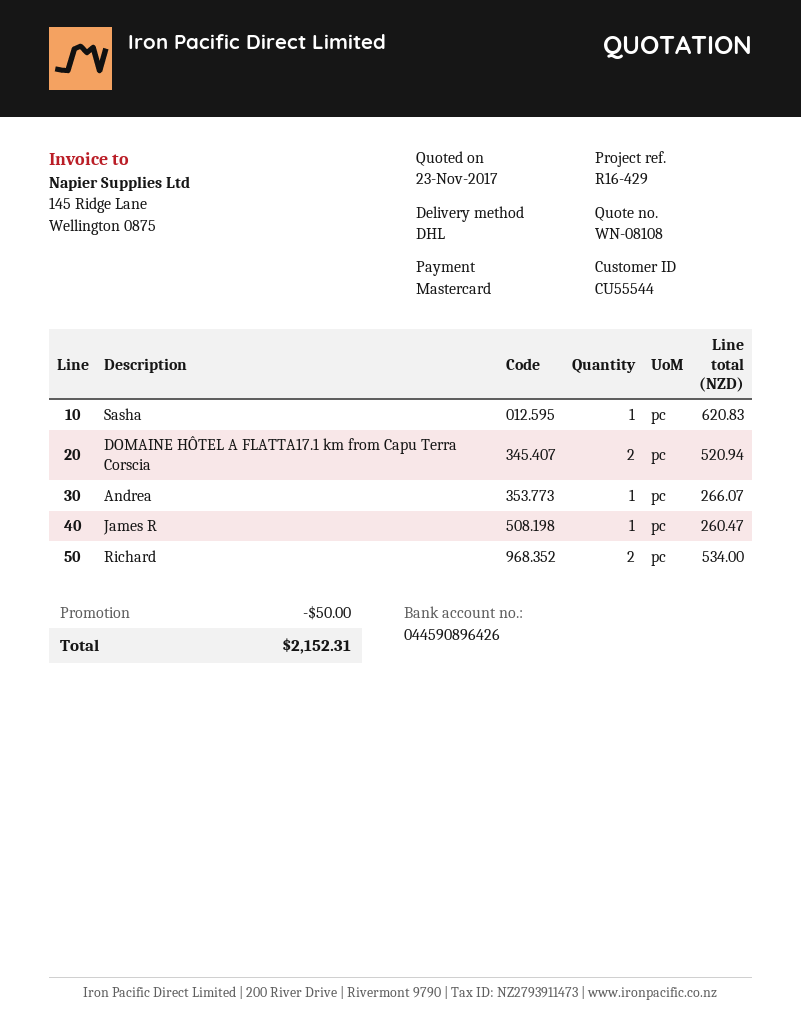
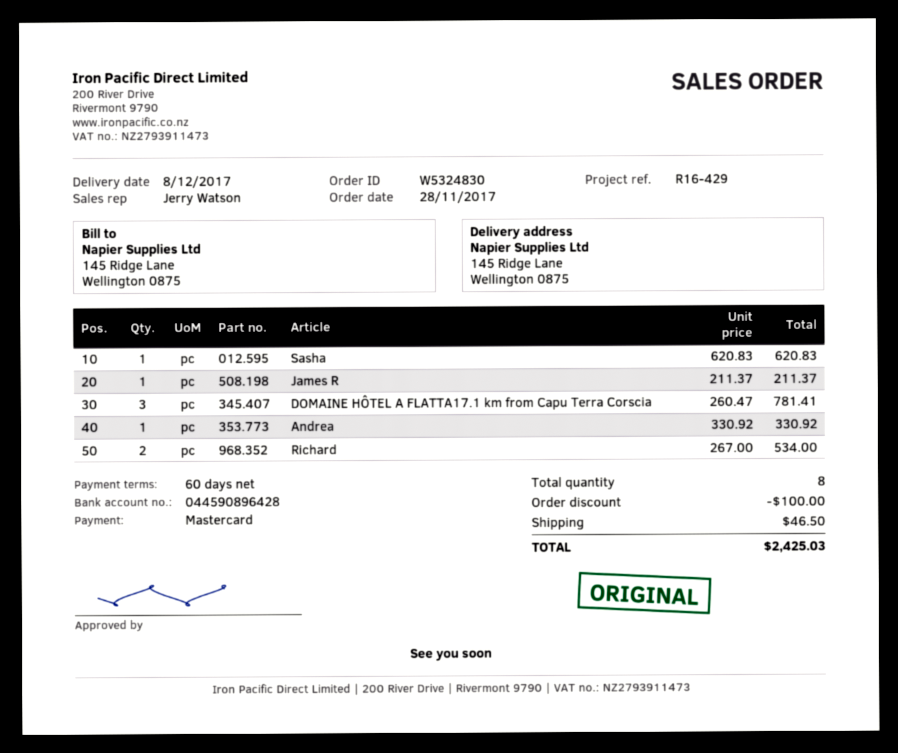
bank account: 044590896426 -> 044590896428
DOMAINE HÔTEL A FLATTA17.1 km from Capu Terra Corscia: 2 for 520.94 -> 3 for 781.41
Andrea: 1 for 266.07 -> 1 for 330.92
James R: 1 for 260.47 -> 1 for 211.37
discount: 50.00 -> 100.00
shipping: none -> 46.50
total: 2152.31 -> 2425.03

